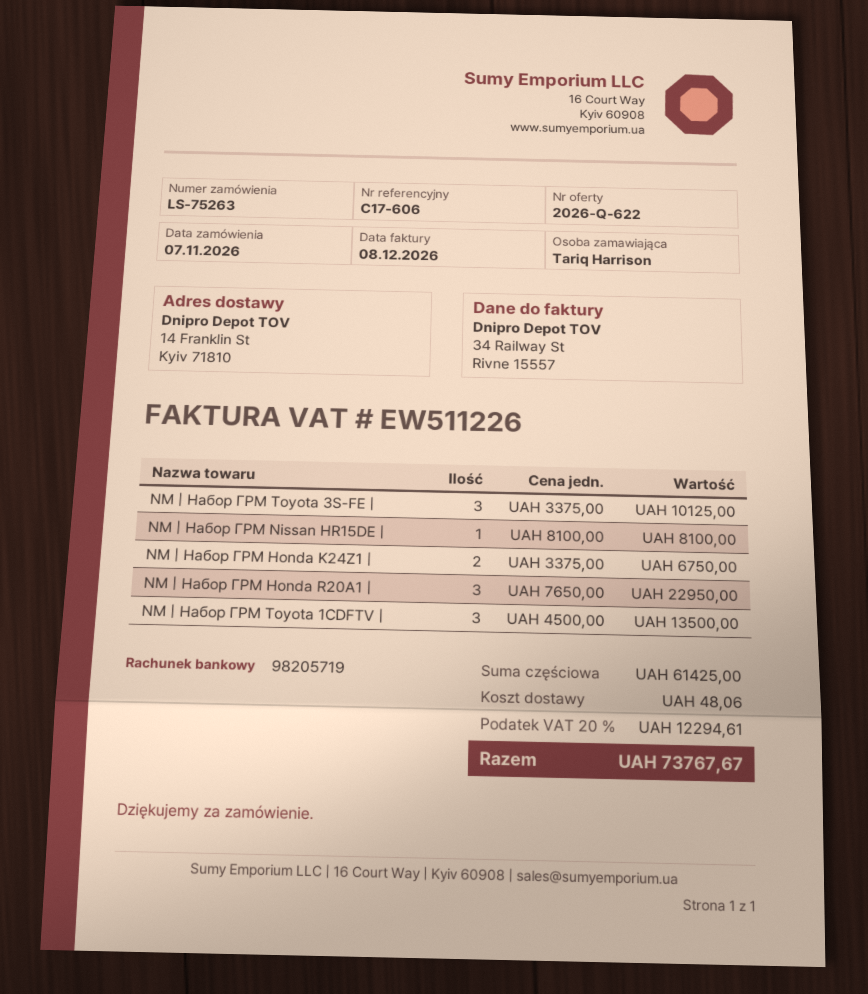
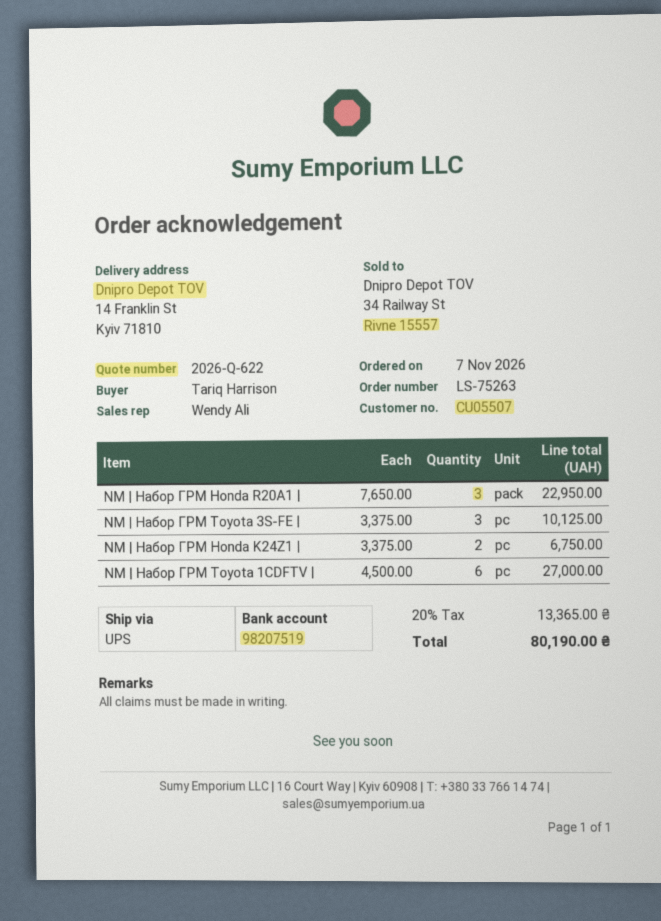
bank account: 98205719 -> 98207519
NM | Набор ГРМ Nissan HR15DE |: 1 x 8100.00 = 8100.00 -> none
NM | Набор ГРМ Toyota 1CDFTV |: 3 x 4500.00 = 13500.00 -> 6 x 4500.00 = 27000.00
shipping: 48.06 -> none
tax: 20% = 12294.61 -> 20% = 13365.00
total: 73767.67 -> 80190.00

